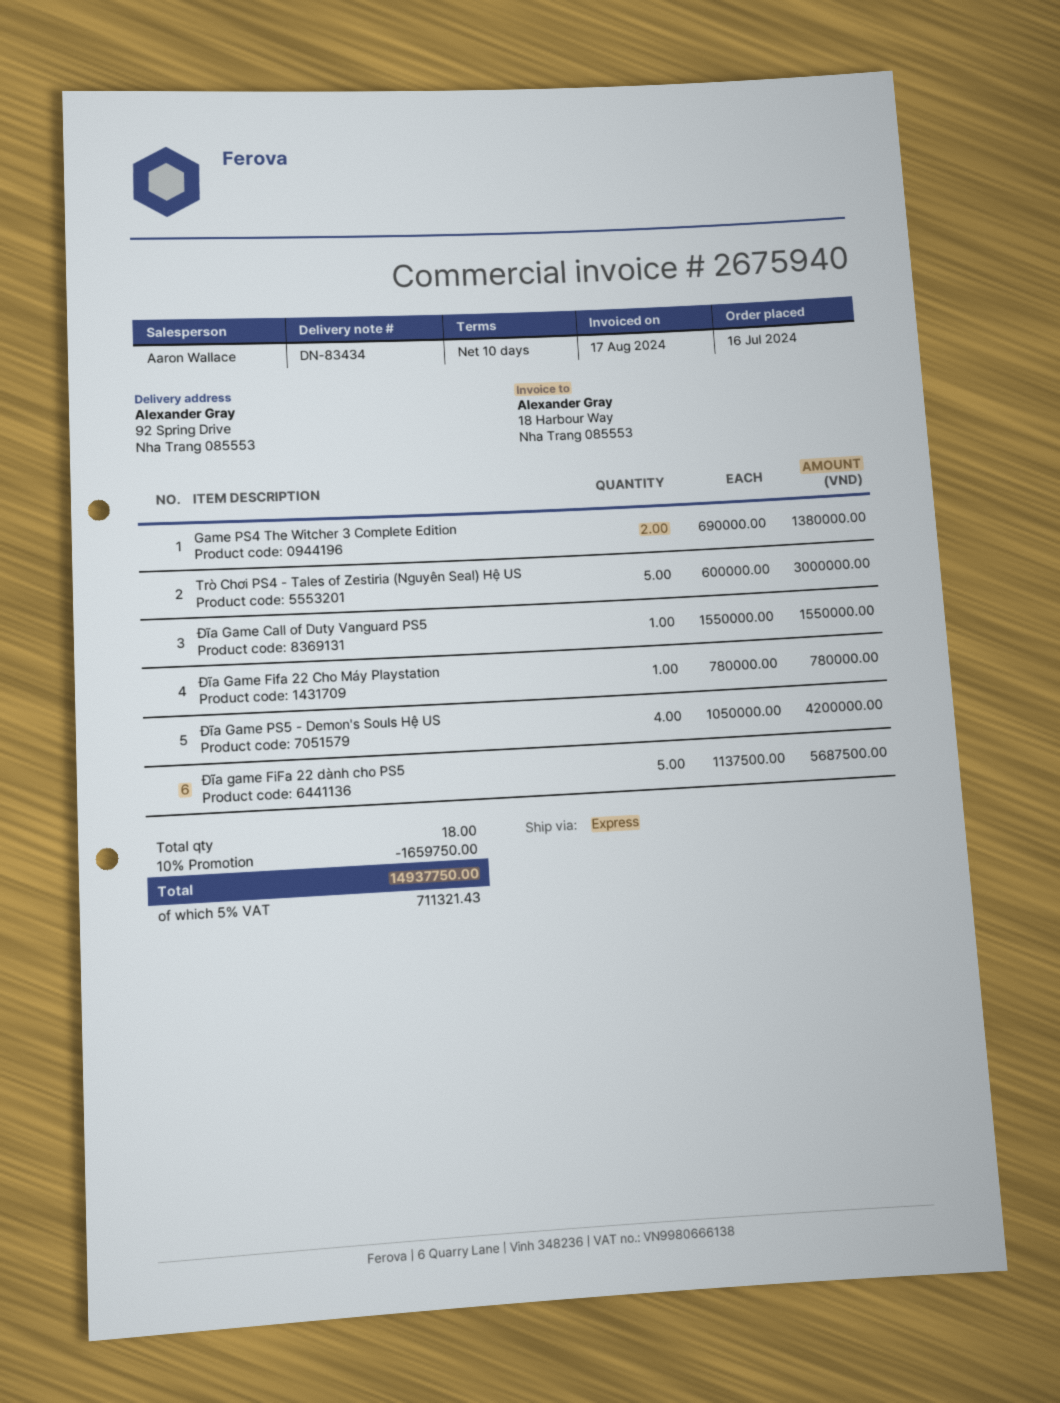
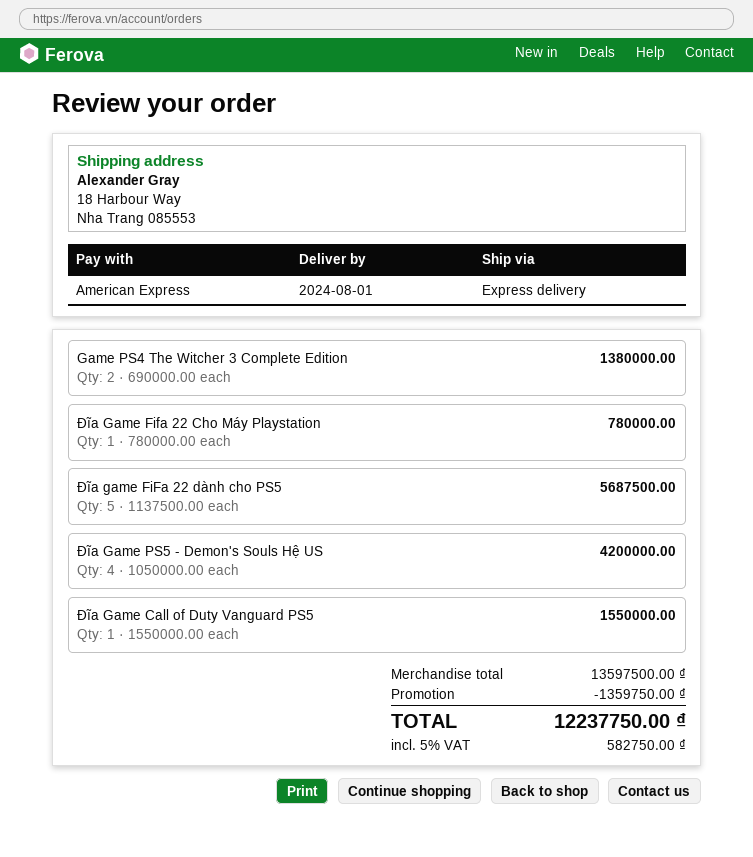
ship to: 92 Spring Drive, Nha Trang 085553 -> 18 Harbour Way, Nha Trang 085553
Trò Chơi PS4 - Tales of Zestiria (Nguyên Seal) Hệ US: 5 x 600000.00 = 3000000.00 -> none
discount: 1659750.00 -> 1359750.00
tax: 5% = 711321.43 -> 5% = 582750.00
total: 14937750.00 -> 12237750.00

